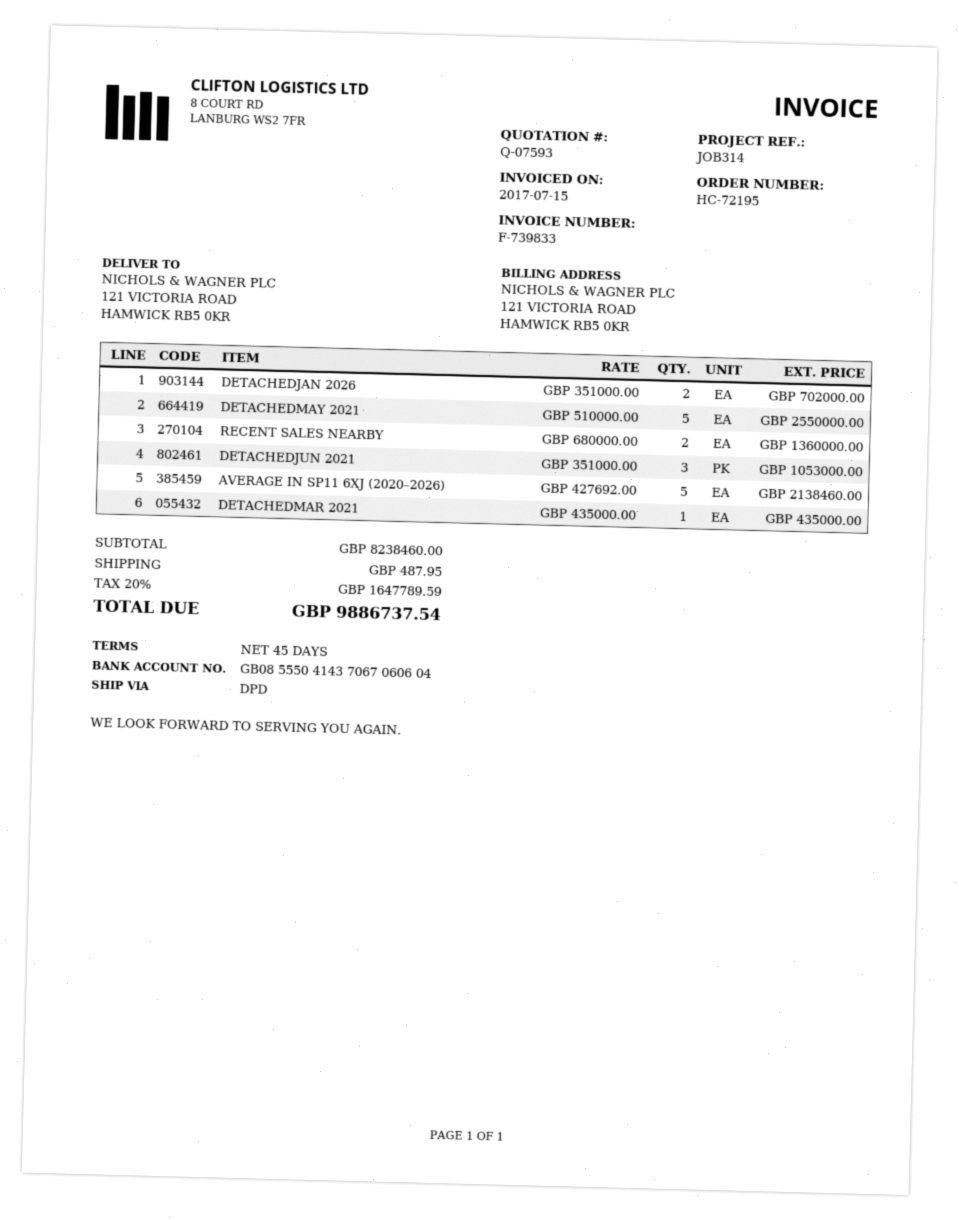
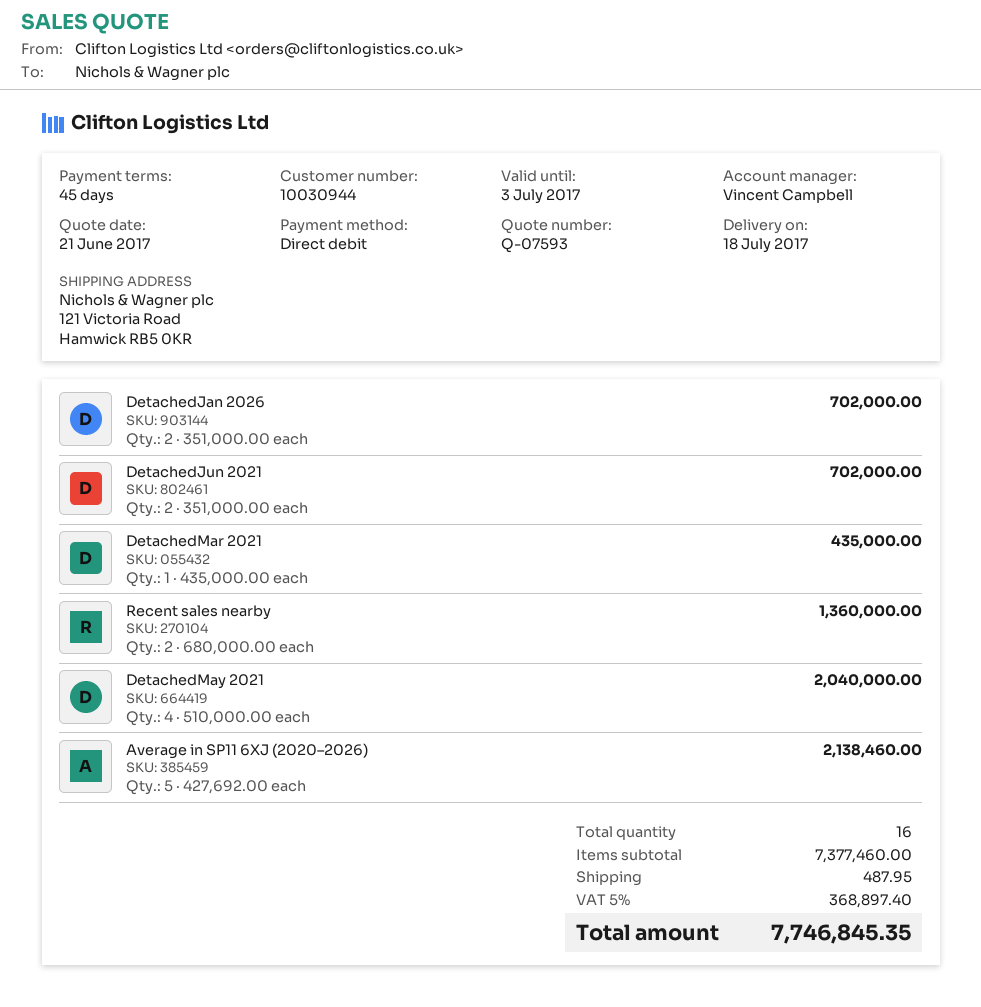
DETACHEDMAY 2021: 5 x 510000.00 = 2550000.00 -> 4 x 510000.00 = 2040000.00
DETACHEDJUN 2021: 3 x 351000.00 = 1053000.00 -> 2 x 351000.00 = 702000.00
subtotal: 8238460.00 -> 7377460.00
tax: 20% = 1647789.59 -> 5% = 368897.40
total: 9886737.54 -> 7746845.35

